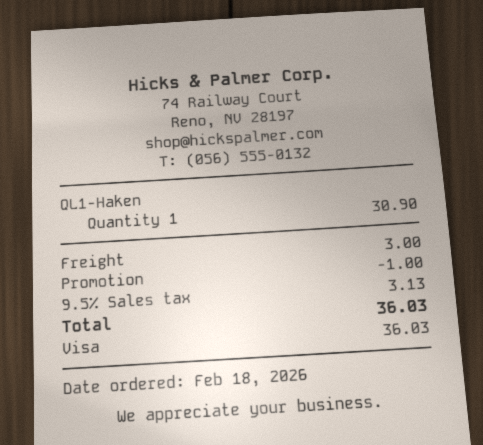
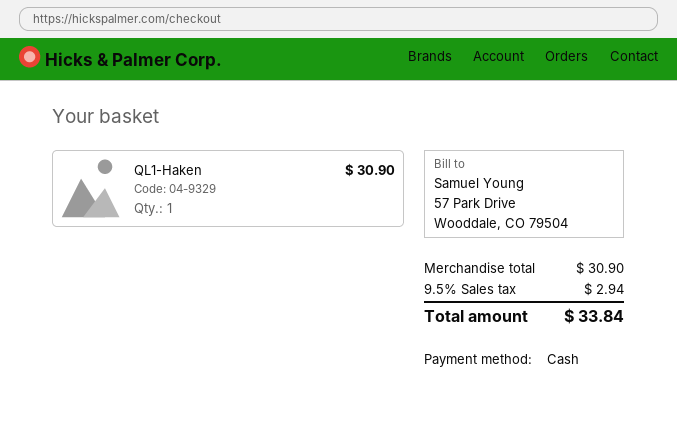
payment method: Visa -> cash
discount: 1.00 -> none
shipping: 3.00 -> none
tax: 9.5% = 3.13 -> 9.5% = 2.94
total: 36.03 -> 33.84

